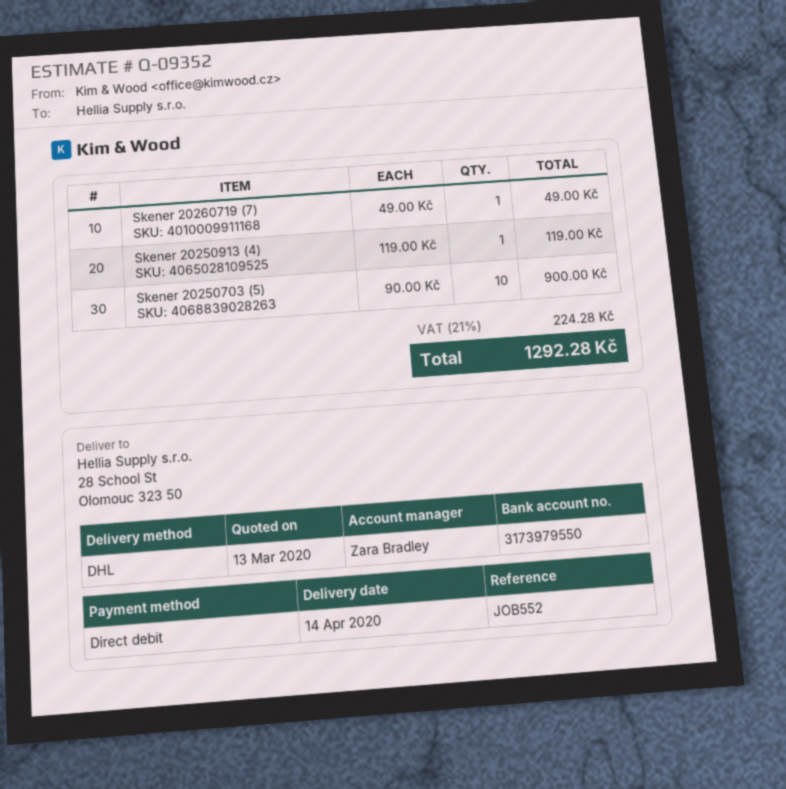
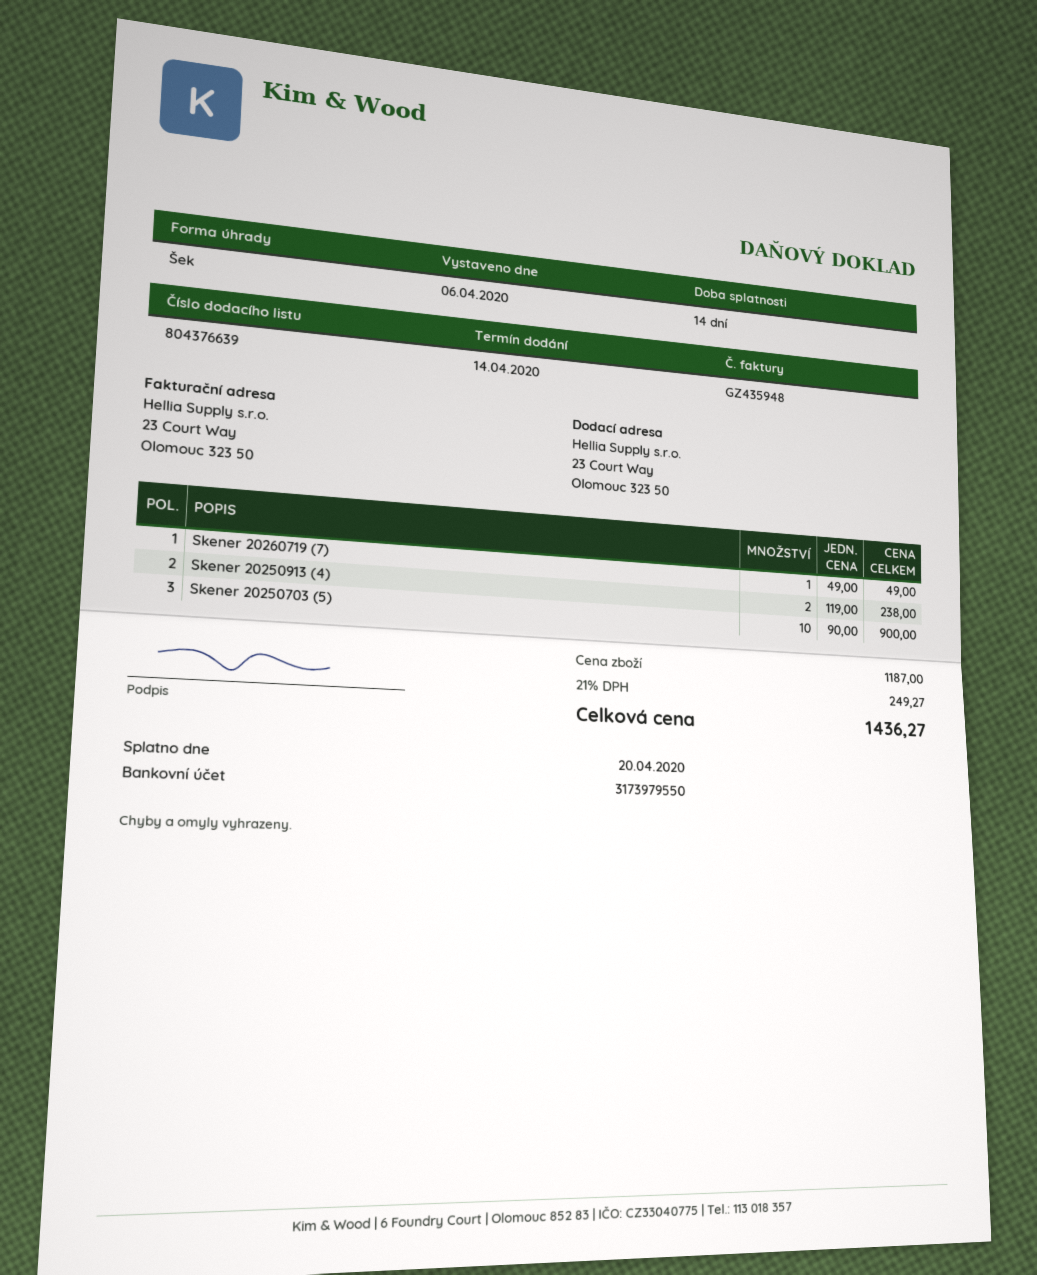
payment method: direct debit -> cheque
ship to: 28 School St, Olomouc 323 50 -> 23 Court Way, Olomouc 323 50
Skener 20250913 (4): 1 x 119.00 = 119.00 -> 2 x 119.00 = 238.00
tax: 21% = 224.28 -> 21% = 249.27
total: 1292.28 -> 1436.27

